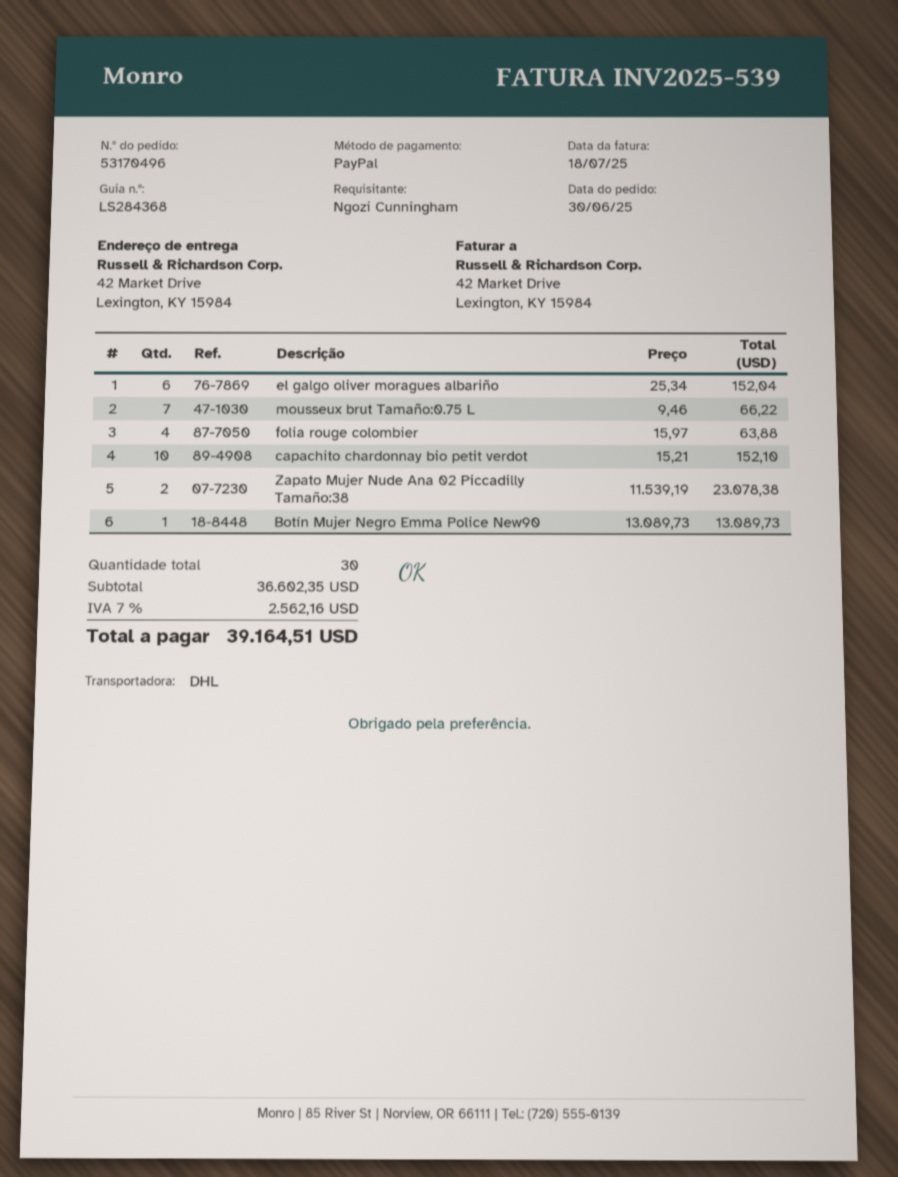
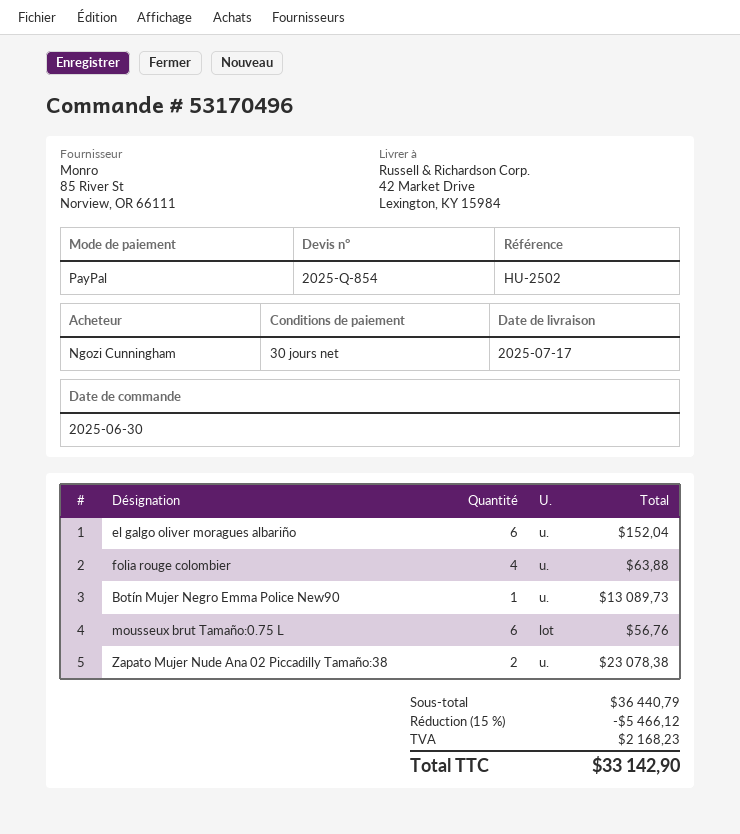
mousseux brut Tamaño:0.75 L: 7 for 66.22 -> 6 for 56.76
capachito chardonnay bio petit verdot: 10 for 152.10 -> none
subtotal: 36602.35 -> 36440.79
discount: none -> 15% = 5466.12
tax: 2562.16 -> 2168.23
total: 39164.51 -> 33142.90

